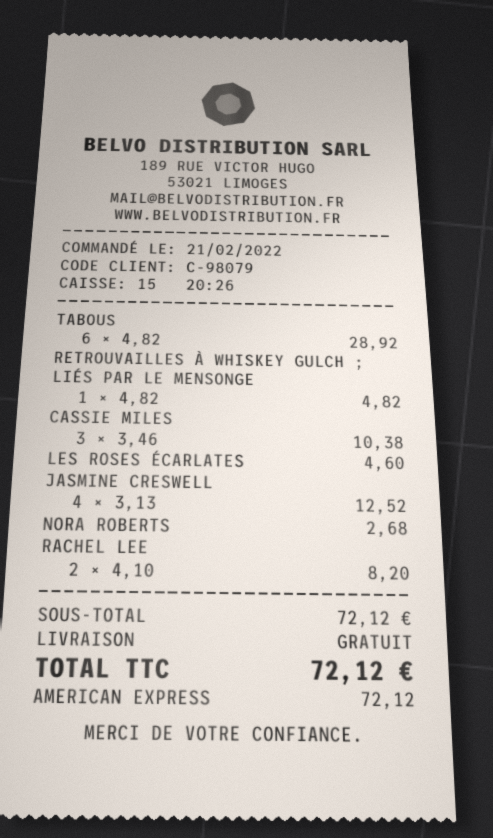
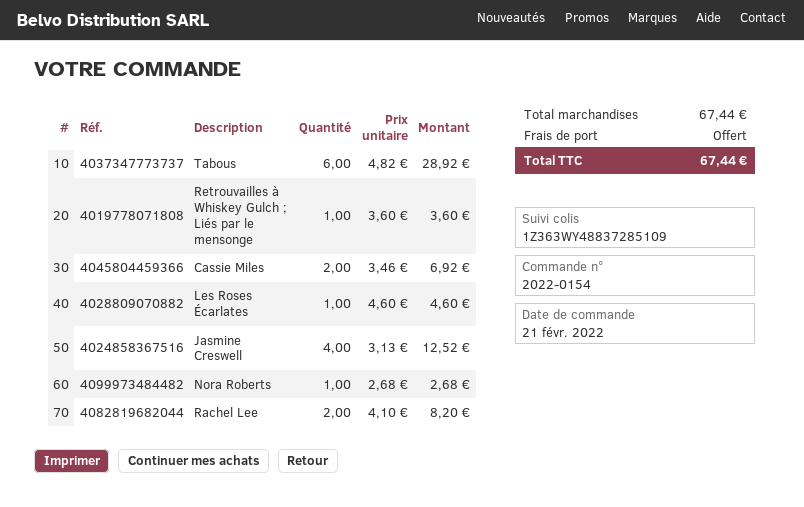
RETROUVAILLES À WHISKEY GULCH ; LIÉS PAR LE MENSONGE: 1 x 4.82 = 4.82 -> 1 x 3.60 = 3.60
CASSIE MILES: 3 x 3.46 = 10.38 -> 2 x 3.46 = 6.92
subtotal: 72.12 -> 67.44
total: 72.12 -> 67.44

